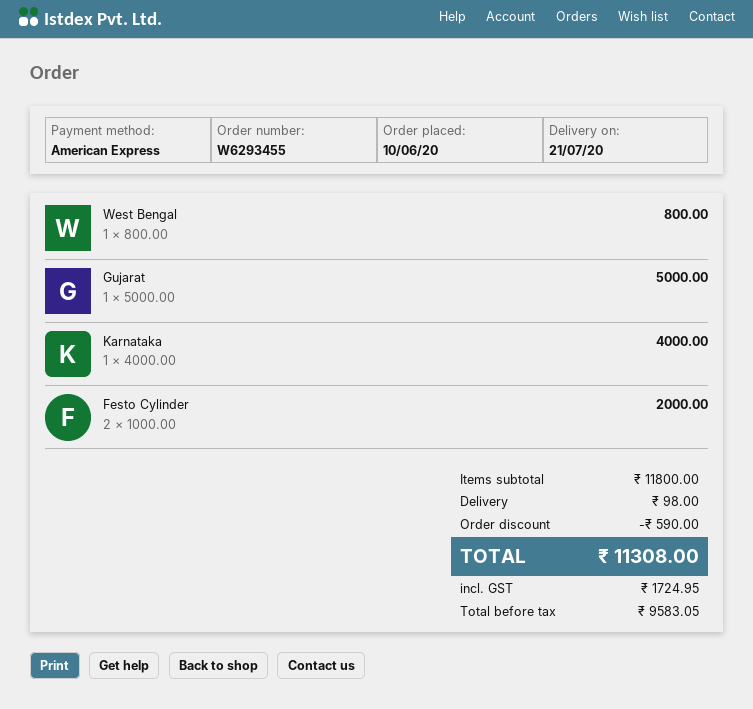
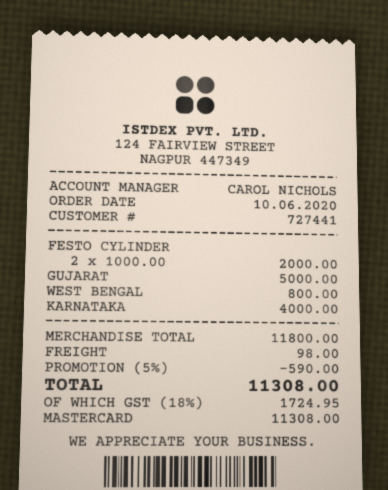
payment method: American Express -> Mastercard

